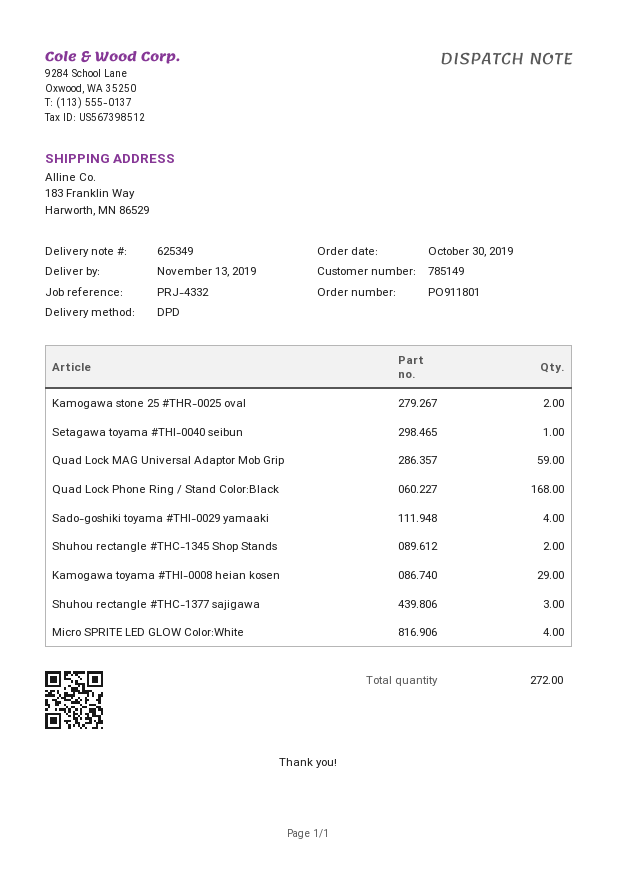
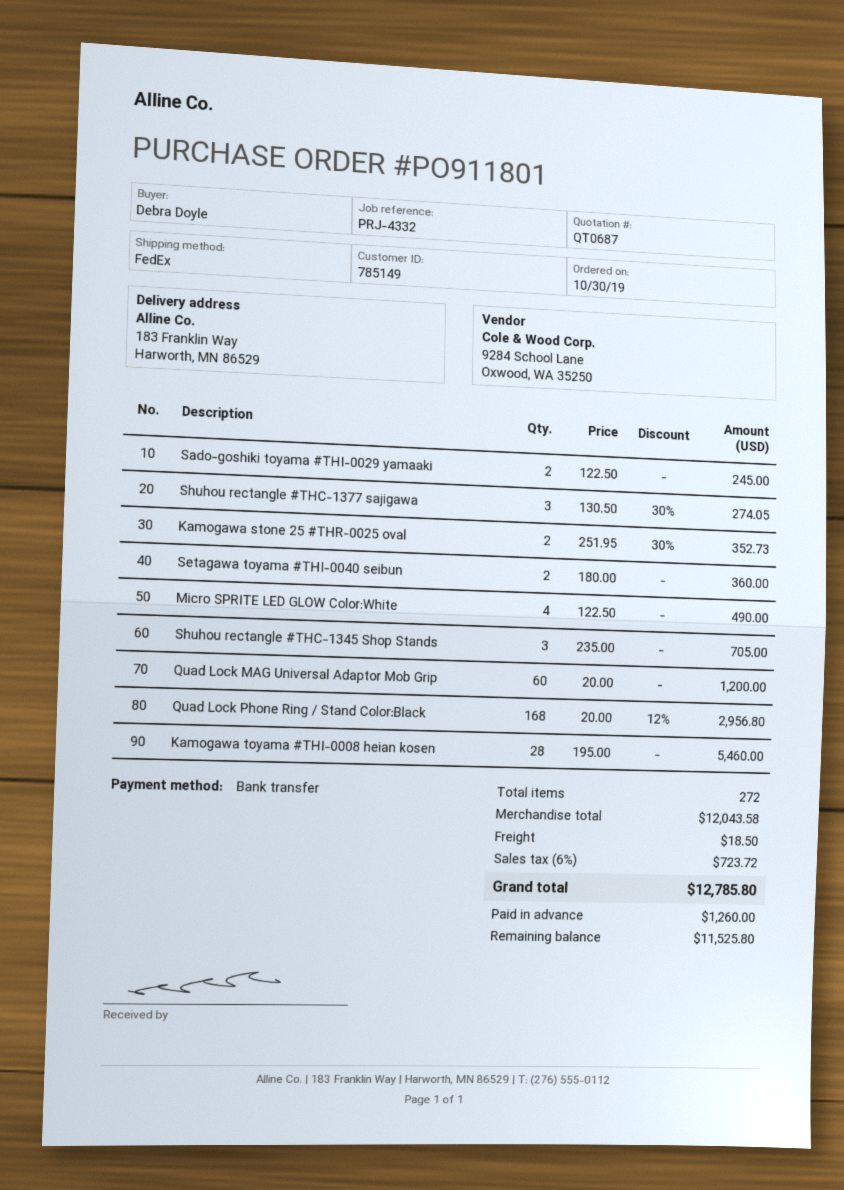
shipping method: DPD -> FedEx
Setagawa toyama #THI-0040 seibun: 1 -> 2
Quad Lock MAG Universal Adaptor Mob Grip: 59 -> 60
Sado-goshiki toyama #THI-0029 yamaaki: 4 -> 2
Shuhou rectangle #THC-1345 Shop Stands: 2 -> 3
Kamogawa toyama #THI-0008 heian kosen: 29 -> 28

